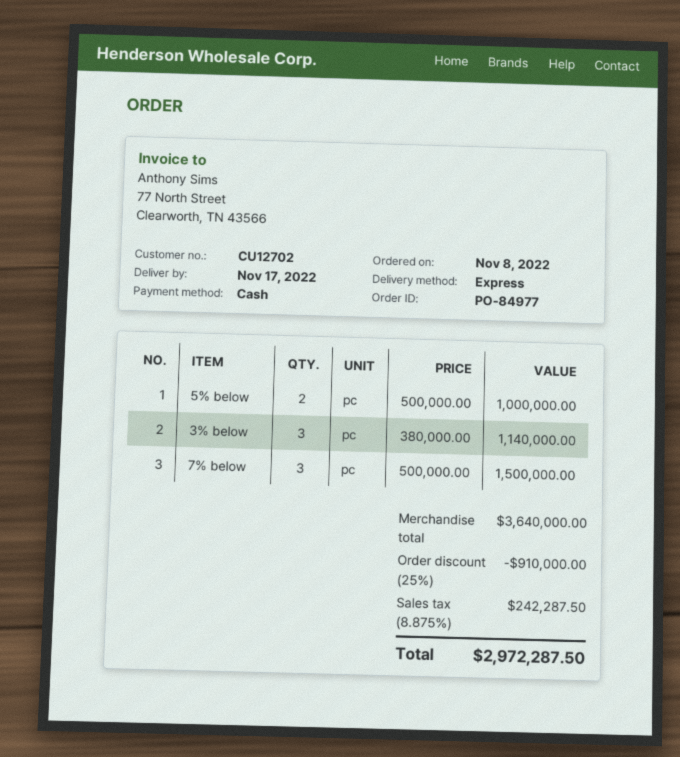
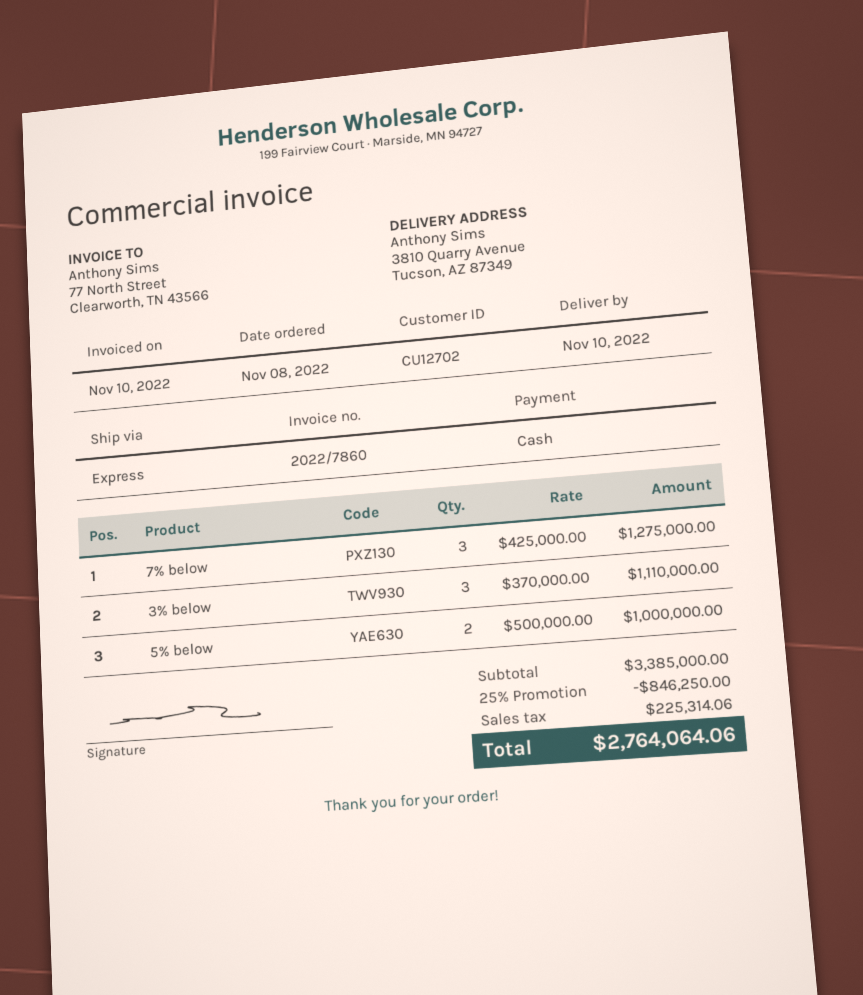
delivery date: 2022-11-17 -> 2022-11-10
3% below: 3 x 380000.00 = 1140000.00 -> 3 x 370000.00 = 1110000.00
7% below: 3 x 500000.00 = 1500000.00 -> 3 x 425000.00 = 1275000.00
subtotal: 3640000.00 -> 3385000.00
discount: 25% = 910000.00 -> 25% = 846250.00
tax: 242287.50 -> 225314.06
total: 2972287.50 -> 2764064.06

